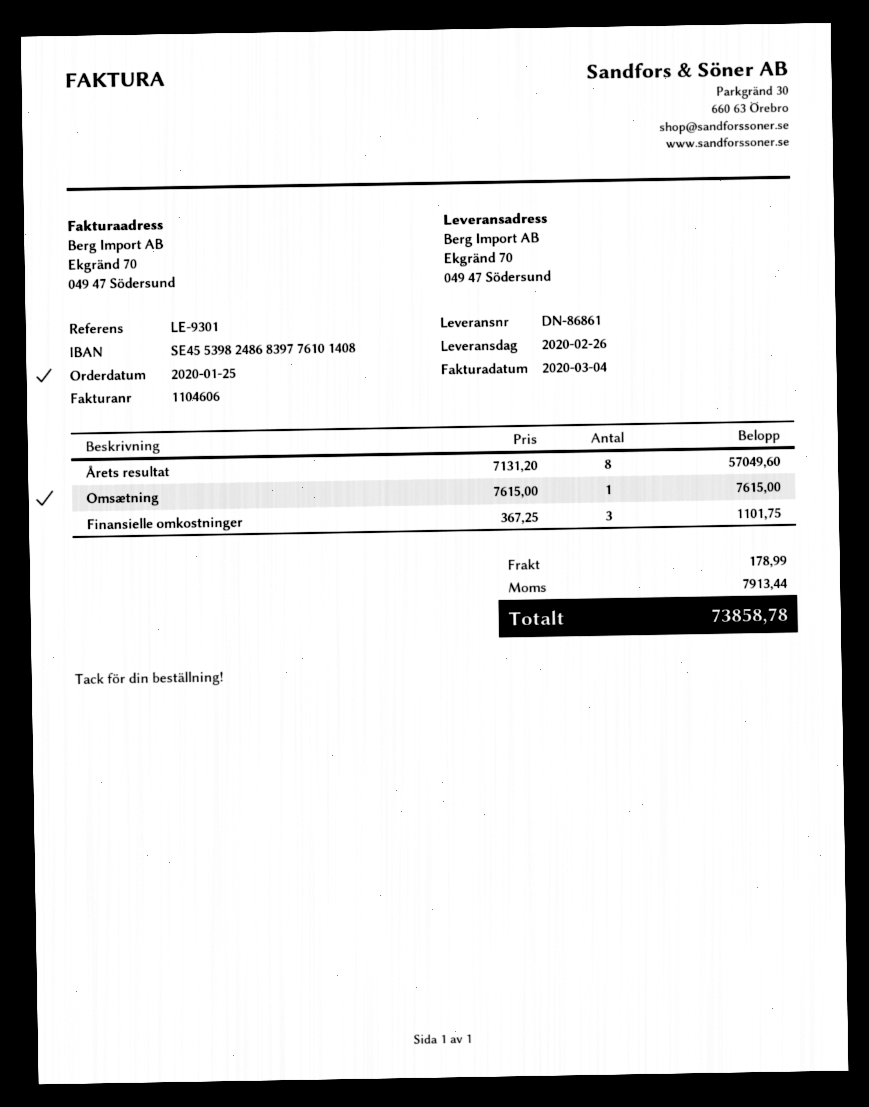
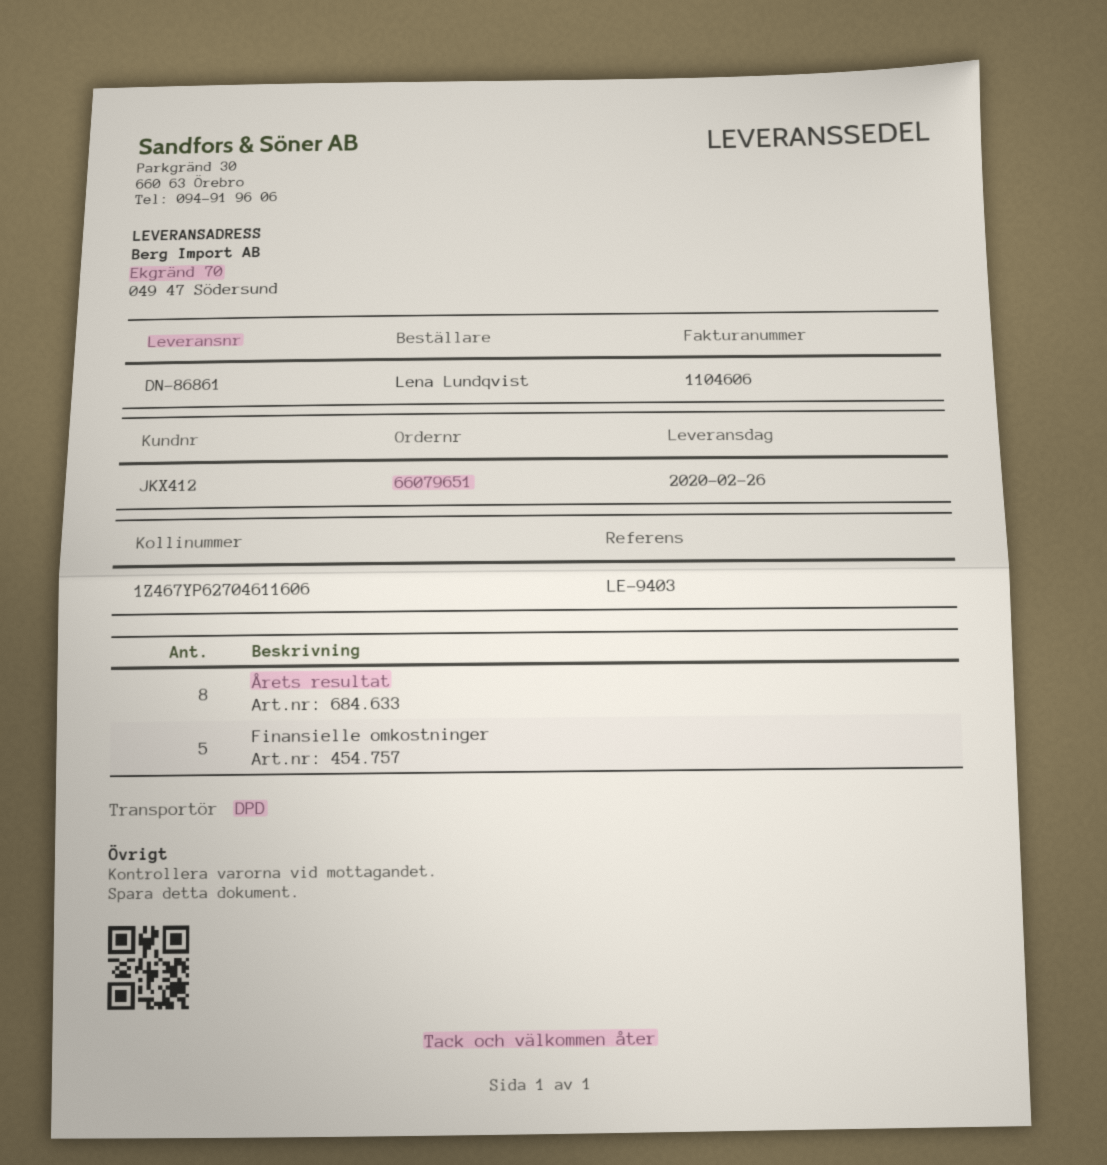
reference: LE-9301 -> LE-9403
Omsætning: 1 -> none
Finansielle omkostninger: 3 -> 5

